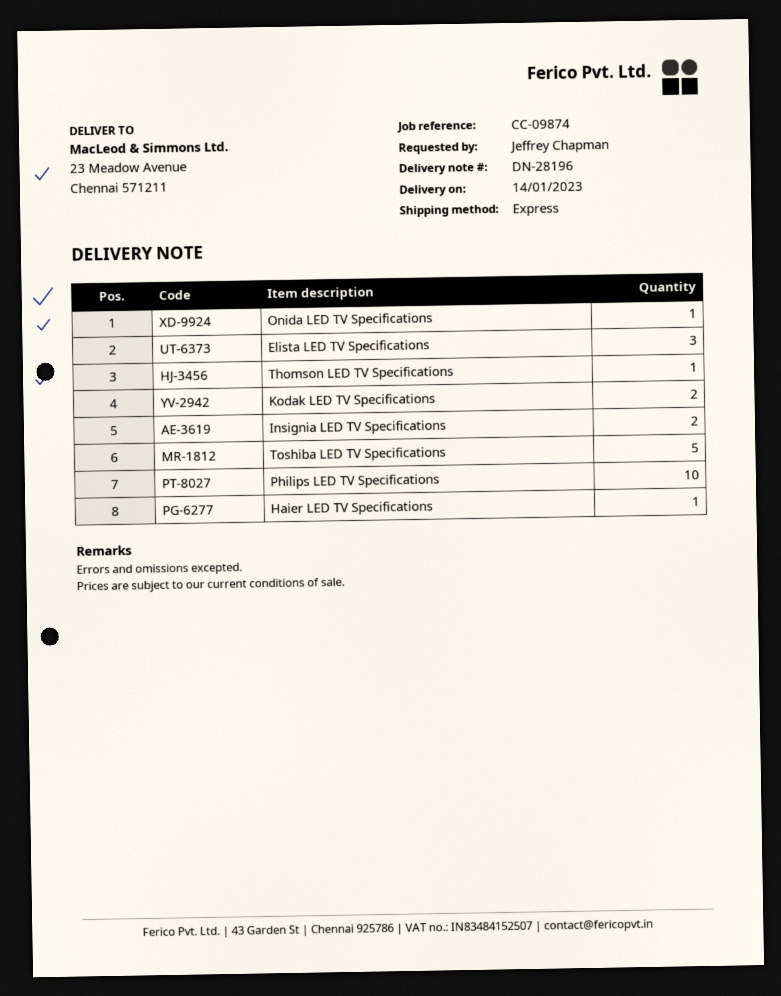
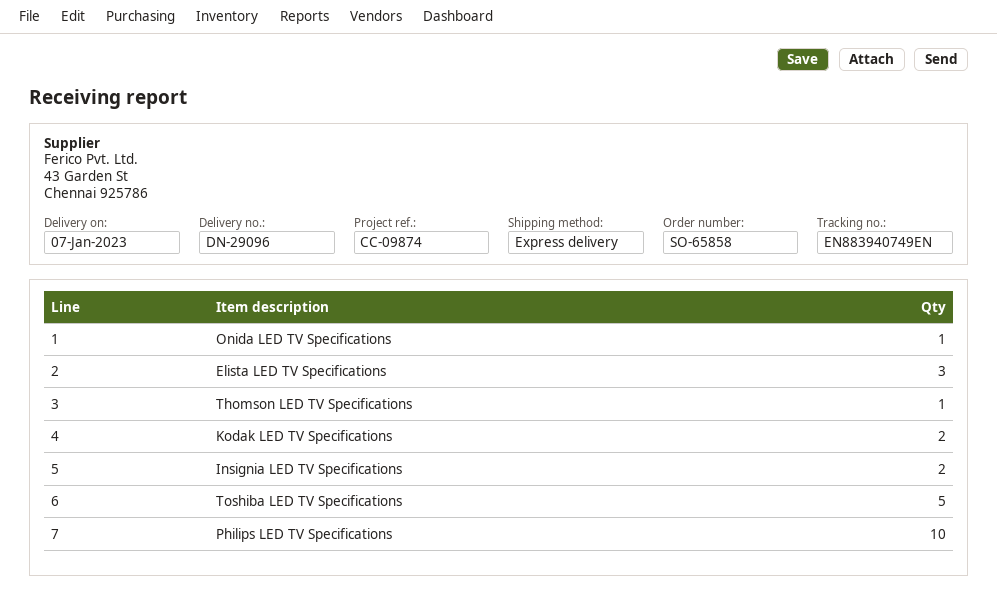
delivery note number: DN-28196 -> DN-29096
delivery date: 2023-01-14 -> 2023-01-07
Haier LED TV Specifications: 1 -> none

